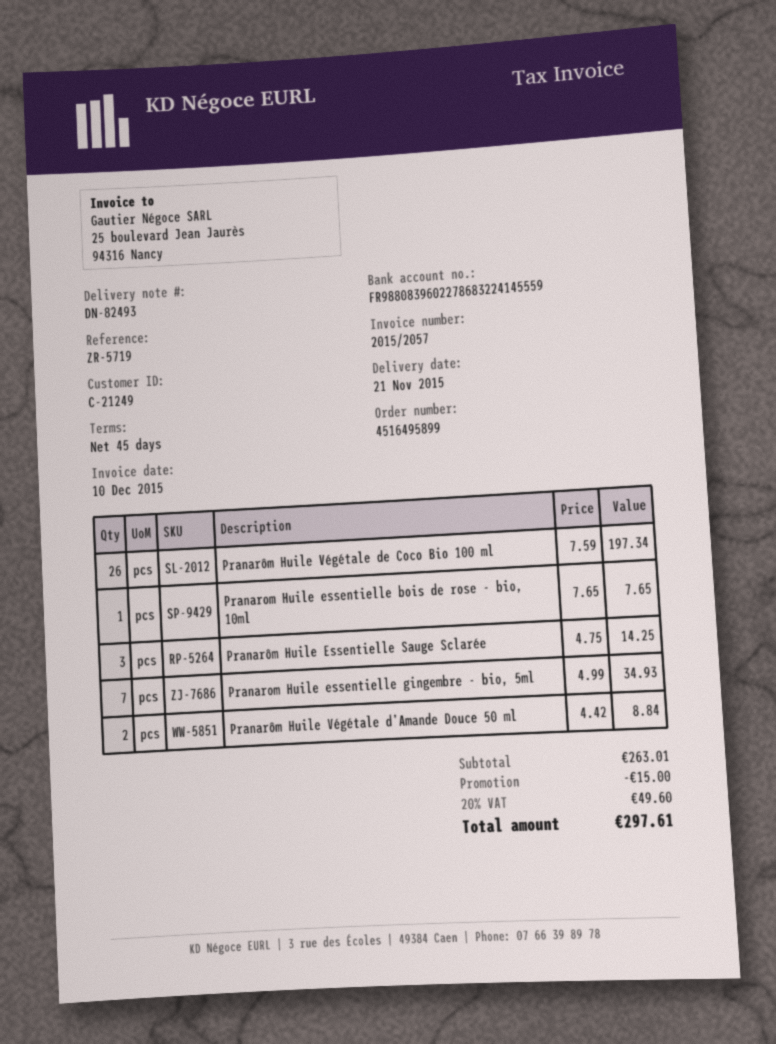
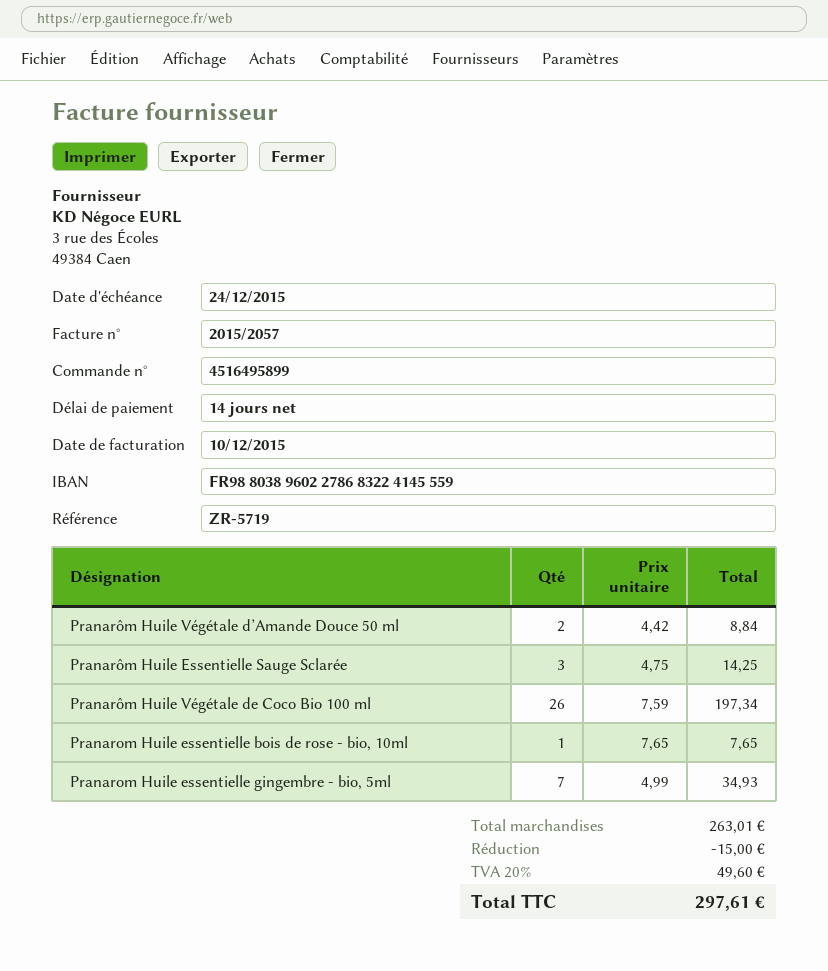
payment terms: 45 days -> 14 days
bank account: FR9880839602278683224145559 -> FR9880389602278683224145559

